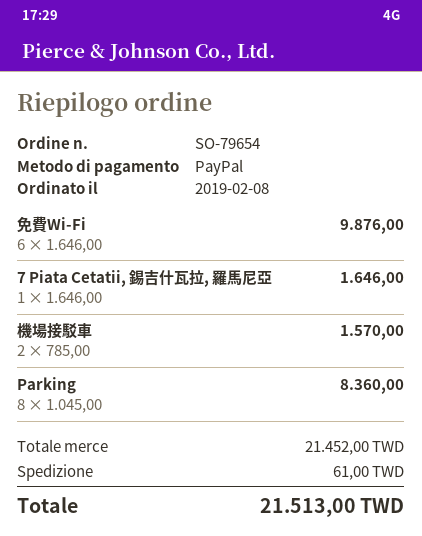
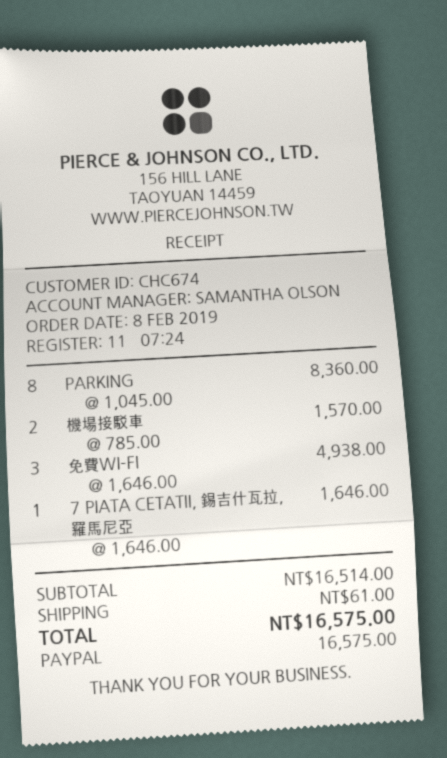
免費Wi-Fi: 6 x 1646.00 = 9876.00 -> 3 x 1646.00 = 4938.00
subtotal: 21452.00 -> 16514.00
total: 21513.00 -> 16575.00

